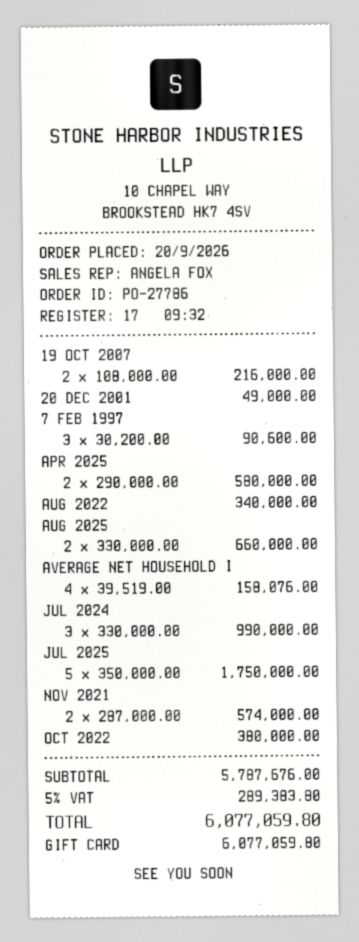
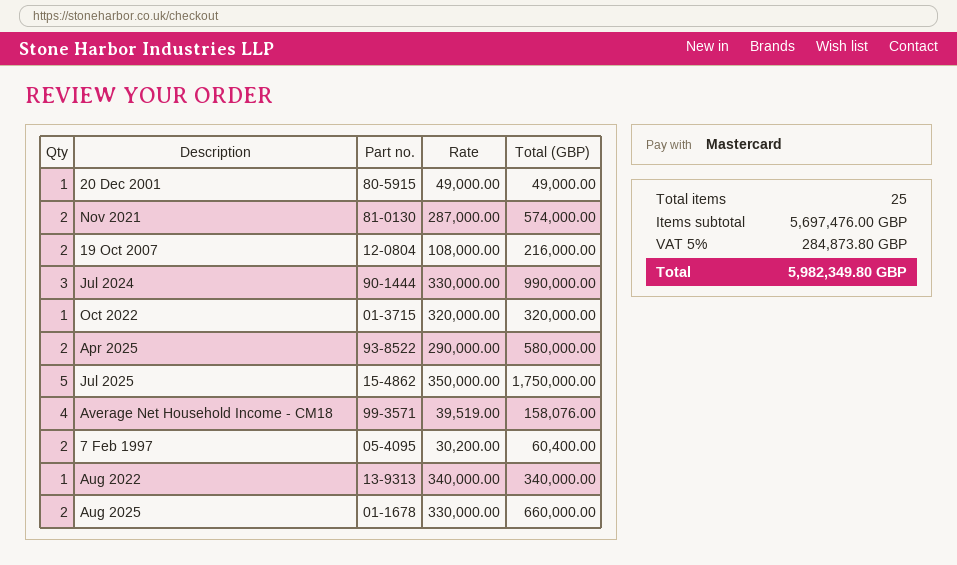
payment method: gift card -> Mastercard
7 FEB 1997: 3 x 30200.00 = 90600.00 -> 2 x 30200.00 = 60400.00
OCT 2022: 1 x 380000.00 = 380000.00 -> 1 x 320000.00 = 320000.00
subtotal: 5787676.00 -> 5697476.00
tax: 5% = 289383.80 -> 5% = 284873.80
total: 6077059.80 -> 5982349.80

